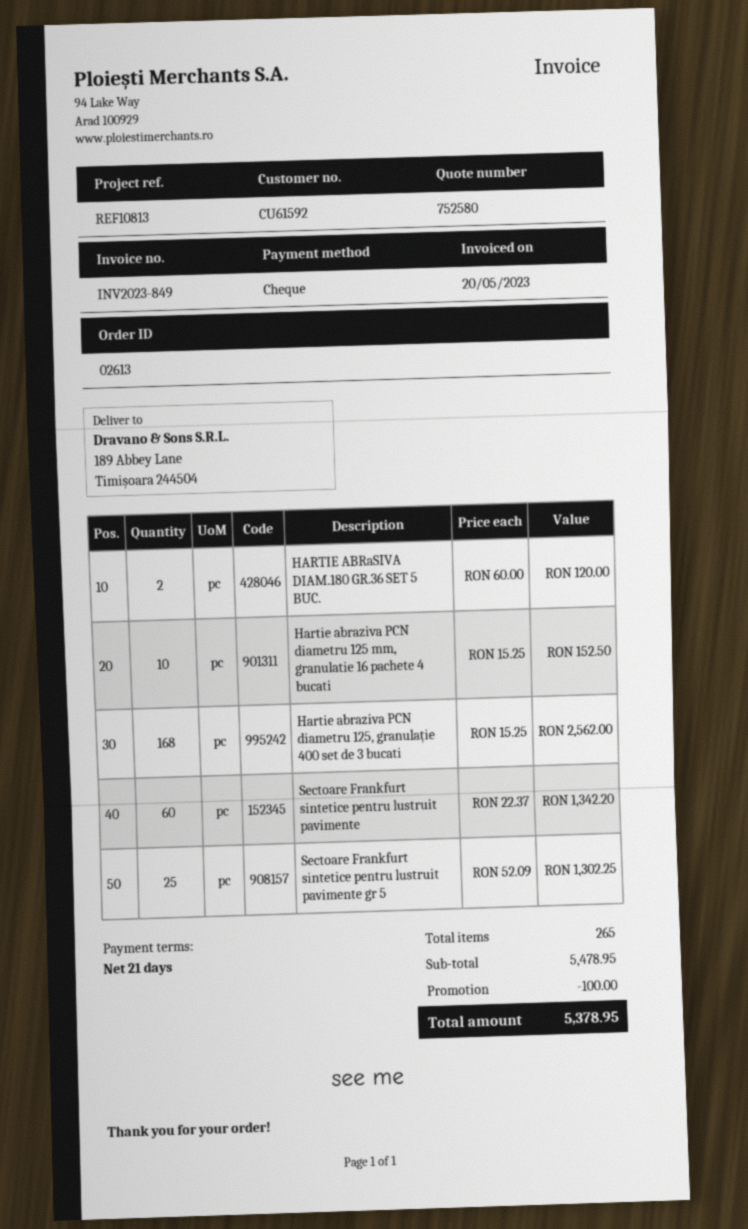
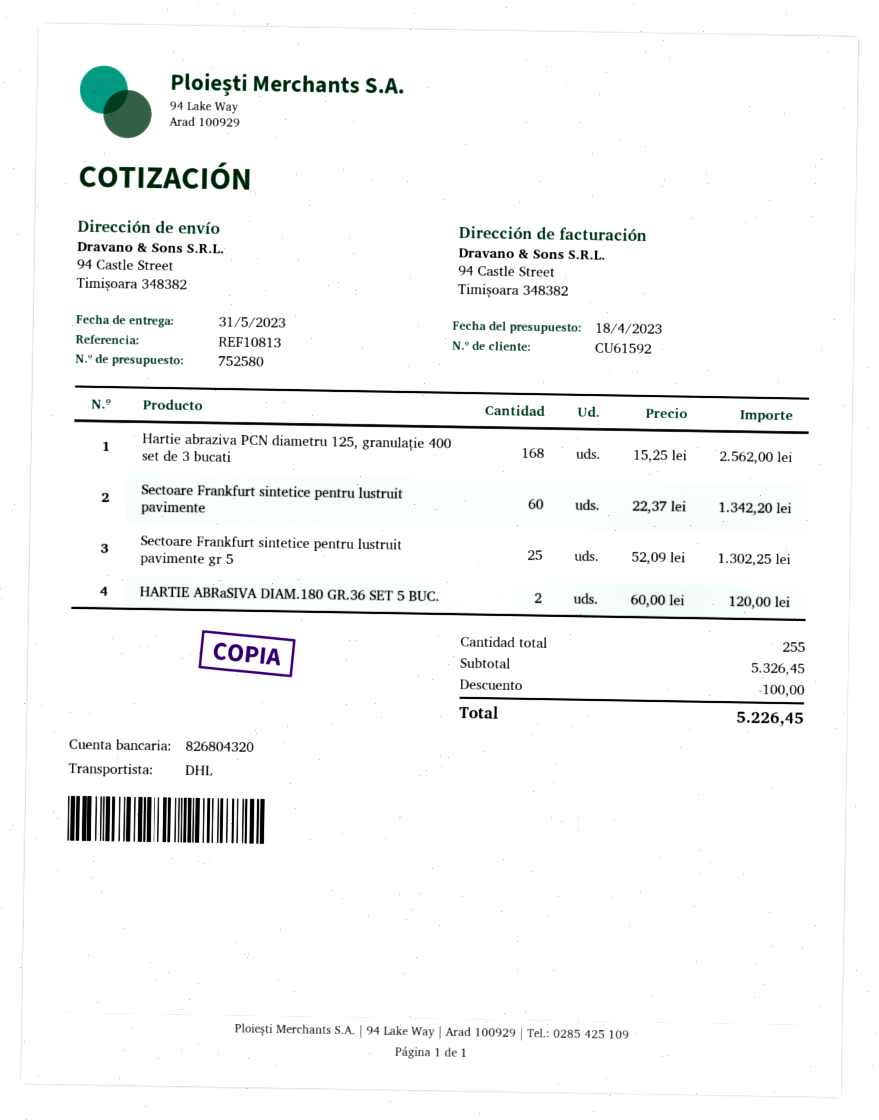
ship to: 189 Abbey Lane, Timișoara 244504 -> 94 Castle Street, Timișoara 348382
Hartie abraziva PCN diametru 125 mm, granulatie 16 pachete 4 bucati: 10 x 15.25 = 152.50 -> none
total quantity: 265 -> 255
subtotal: 5478.95 -> 5326.45
total: 5378.95 -> 5226.45

